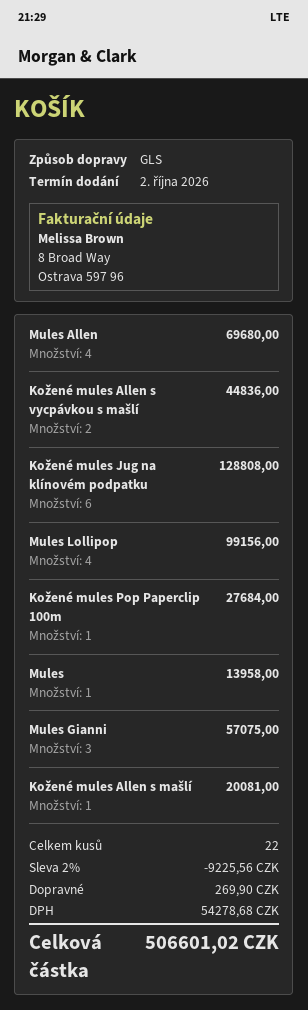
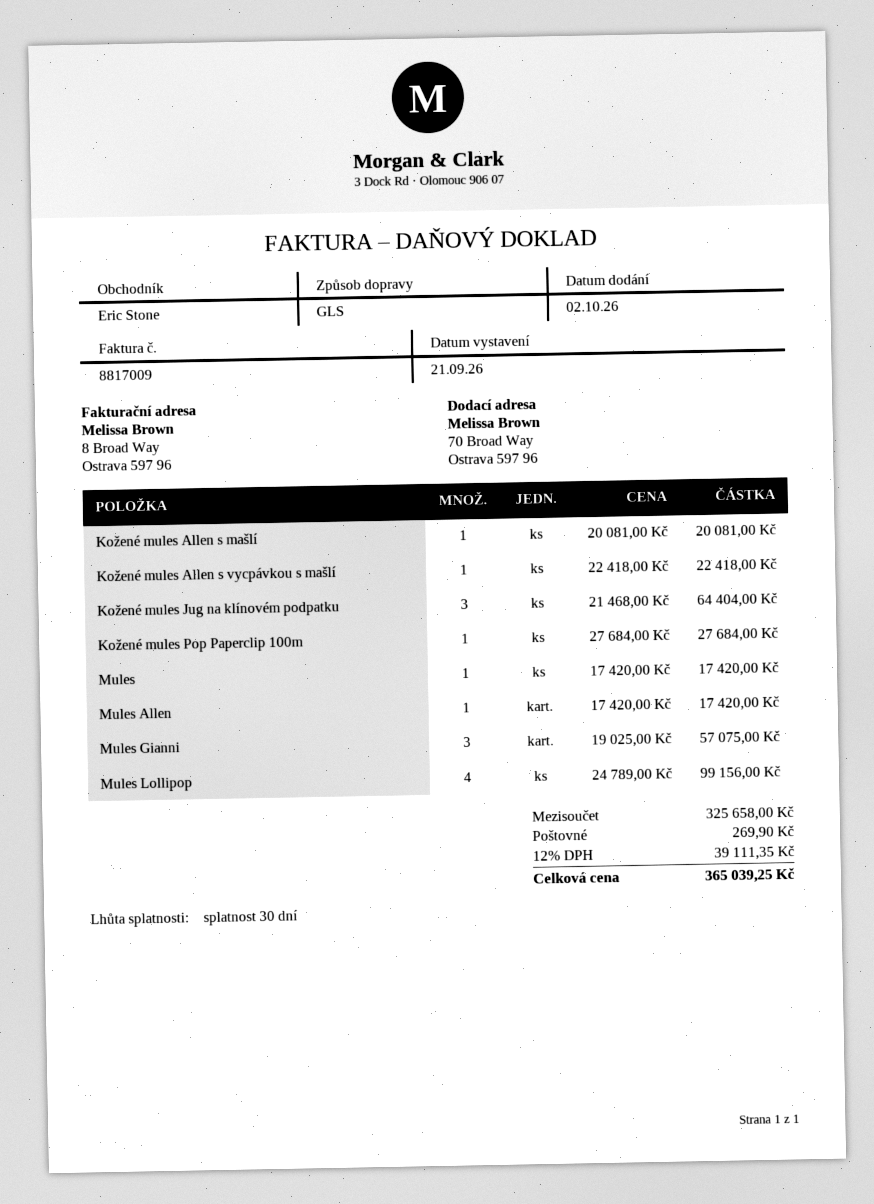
Mules Allen: 4 for 69680.00 -> 1 for 17420.00
Kožené mules Allen s vycpávkou s mašlí: 2 for 44836.00 -> 1 for 22418.00
Kožené mules Jug na klínovém podpatku: 6 for 128808.00 -> 3 for 64404.00
Mules: 1 for 13958.00 -> 1 for 17420.00
discount: 2% = 9225.56 -> none
tax: 54278.68 -> 39111.35
total: 506601.02 -> 365039.25

